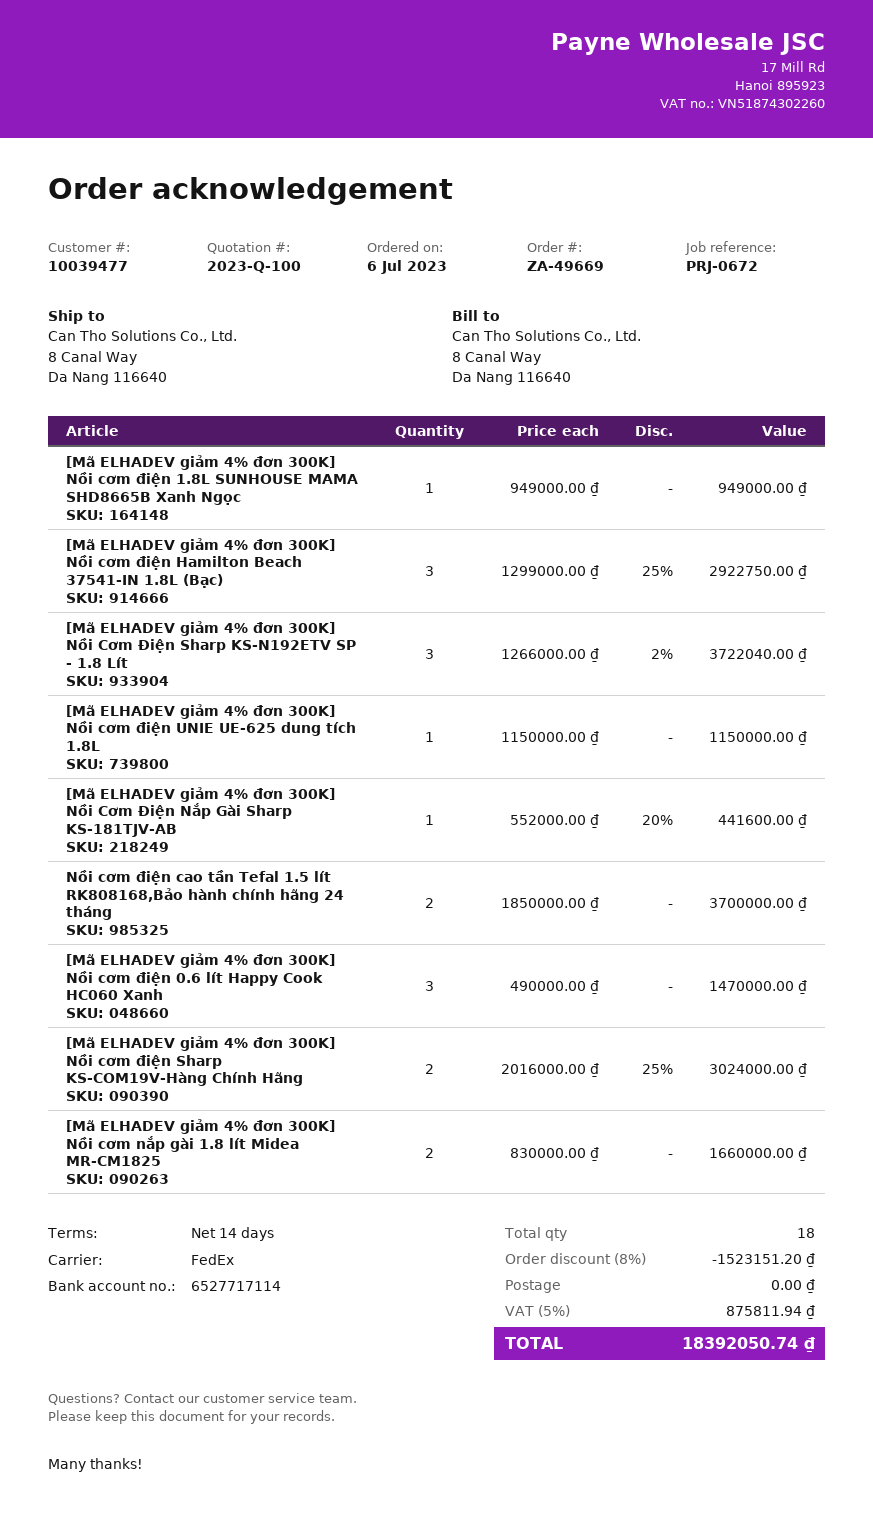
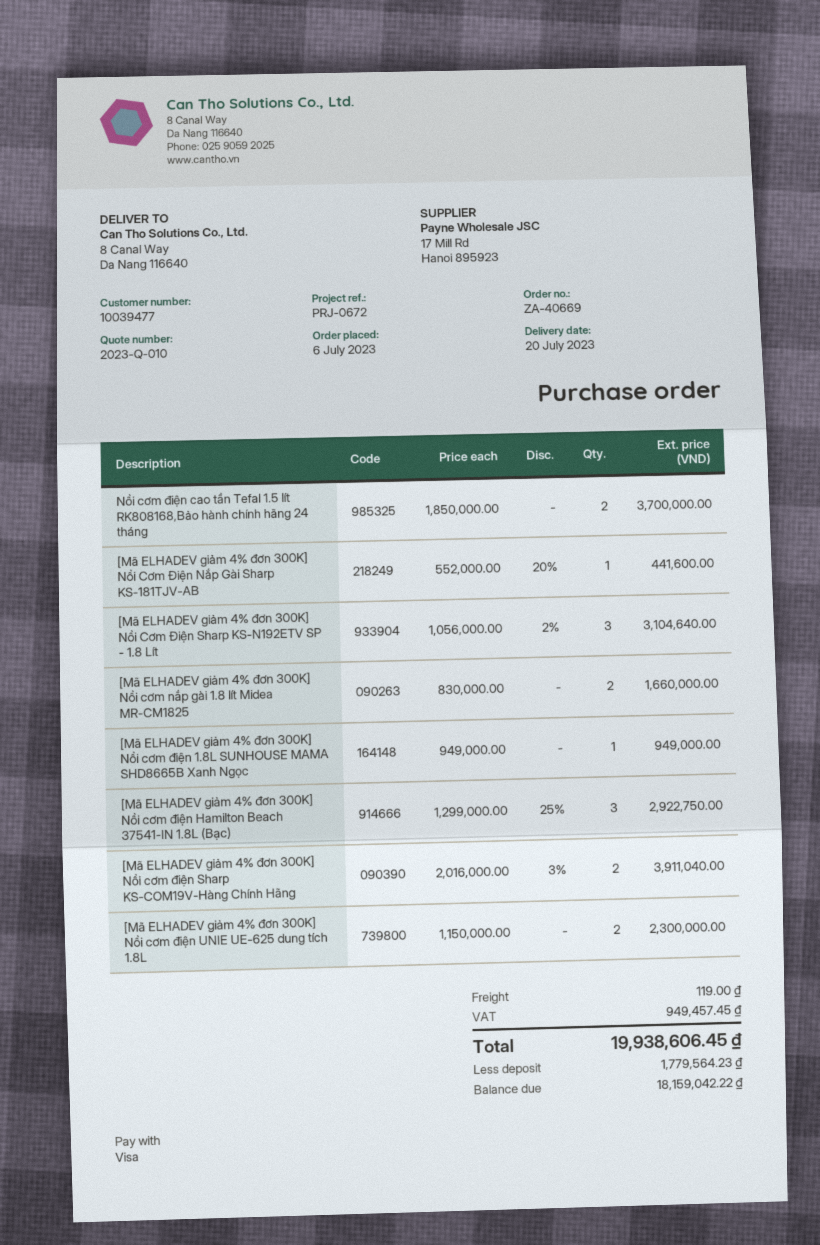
quote number: 2023-Q-100 -> 2023-Q-010
order number: ZA-49669 -> ZA-40669
[Mã ELHADEV giảm 4% đơn 300K] Nồi Cơm Điện Sharp KS-N192ETV SP - 1.8 Lít: 3 x 1266000.00 - 2% = 3722040.00 -> 3 x 1056000.00 - 2% = 3104640.00
[Mã ELHADEV giảm 4% đơn 300K] Nồi cơm điện UNIE UE-625 dung tích 1.8L: 1 x 1150000.00 = 1150000.00 -> 2 x 1150000.00 = 2300000.00
[Mã ELHADEV giảm 4% đơn 300K] Nồi cơm điện 0.6 lít Happy Cook HC060 Xanh: 3 x 490000.00 = 1470000.00 -> none
[Mã ELHADEV giảm 4% đơn 300K] Nồi cơm điện Sharp KS-COM19V-Hàng Chính Hãng: 2 x 2016000.00 - 25% = 3024000.00 -> 2 x 2016000.00 - 3% = 3911040.00
discount: 8% = 1523151.20 -> none
shipping: 0.00 -> 119.00
tax: 875811.94 -> 949457.45
total: 18392050.74 -> 19938606.45

